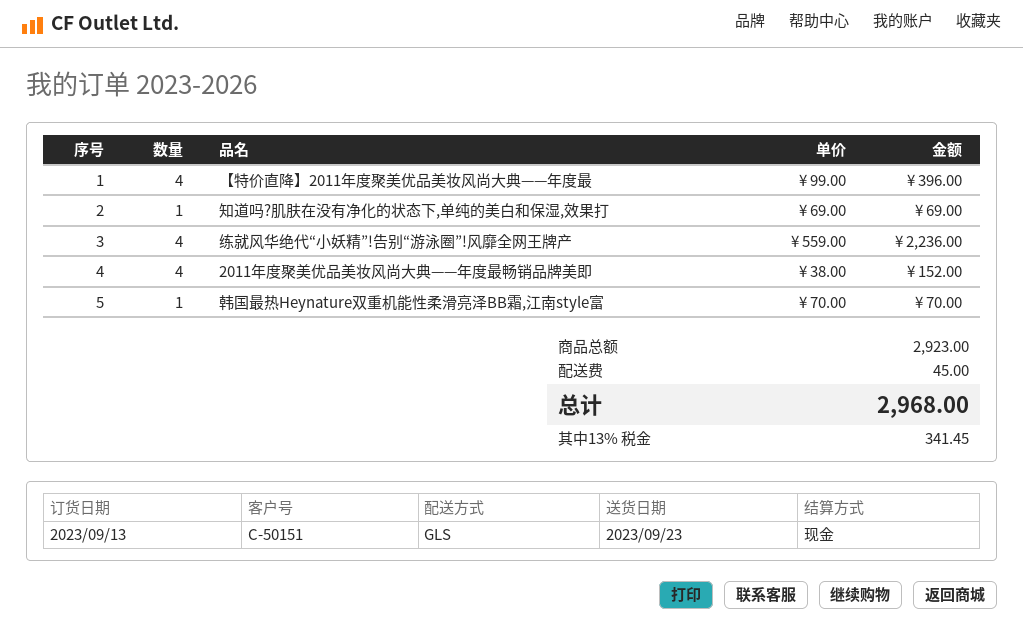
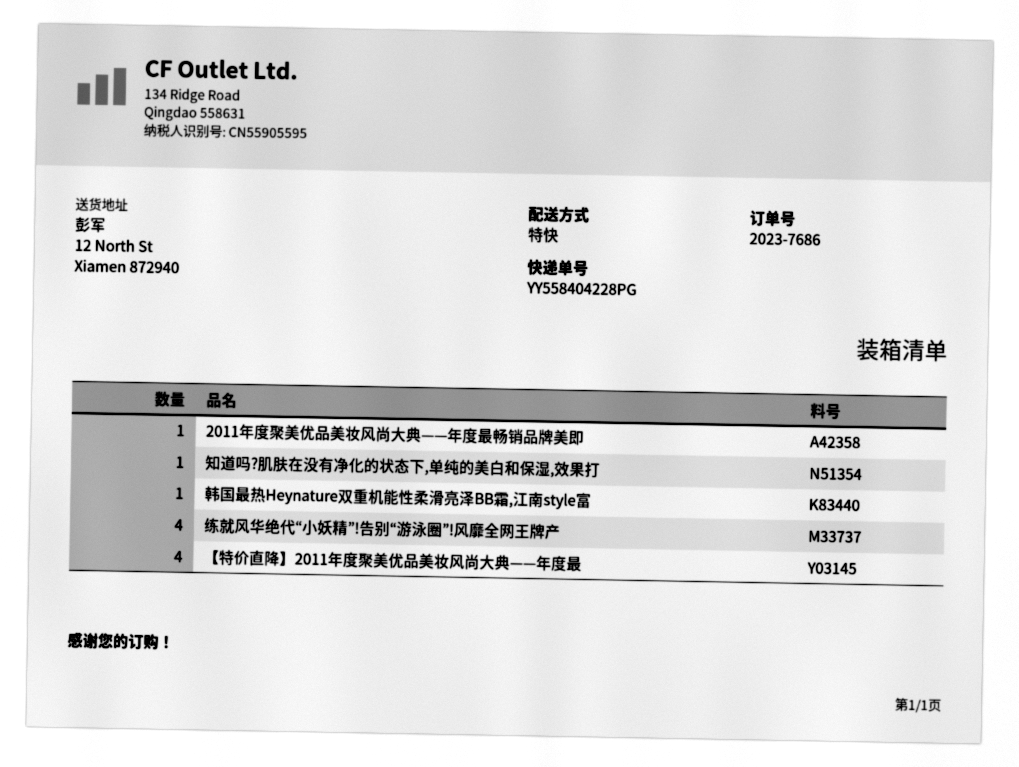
order number: 2023-2026 -> 2023-7686
shipping method: GLS -> express
2011年度聚美优品美妆风尚大典——年度最畅销品牌美即: 4 -> 1

